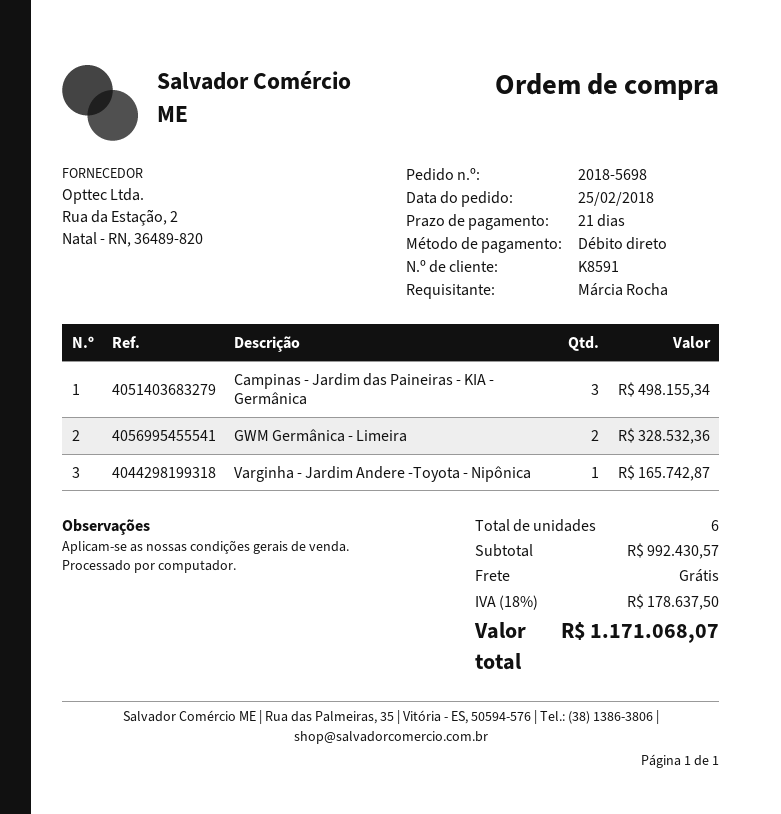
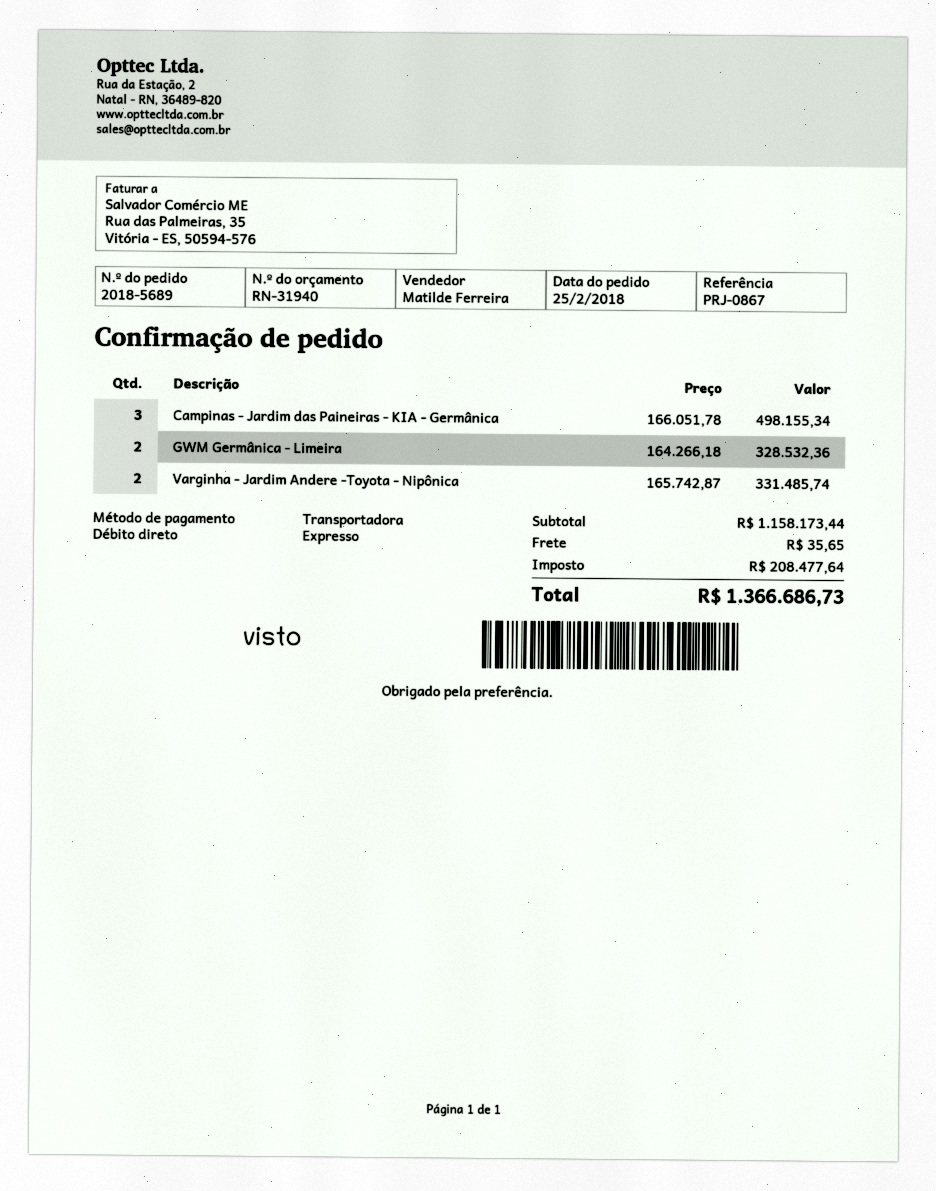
order number: 2018-5698 -> 2018-5689
Varginha - Jardim Andere -Toyota - Nipônica: 1 for 165742.87 -> 2 for 331485.74
subtotal: 992430.57 -> 1158173.44
shipping: 0.00 -> 35.65
tax: 178637.50 -> 208477.64
total: 1171068.07 -> 1366686.73

